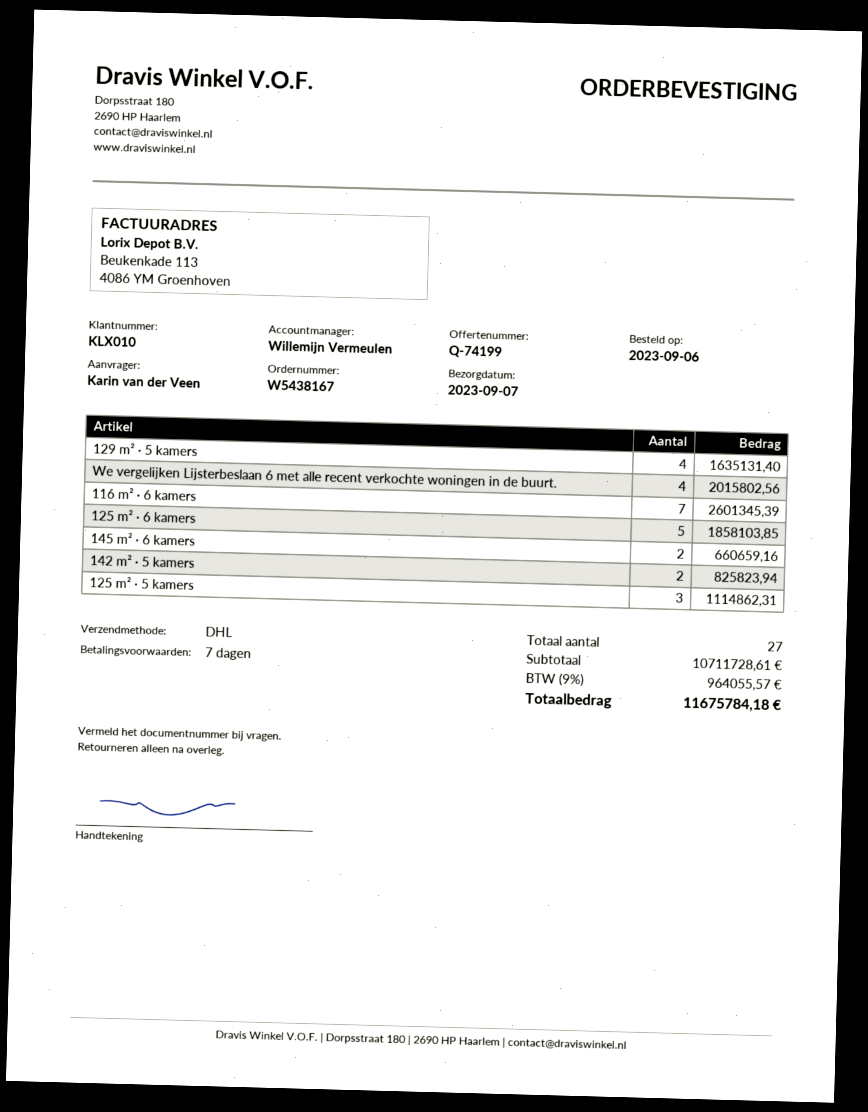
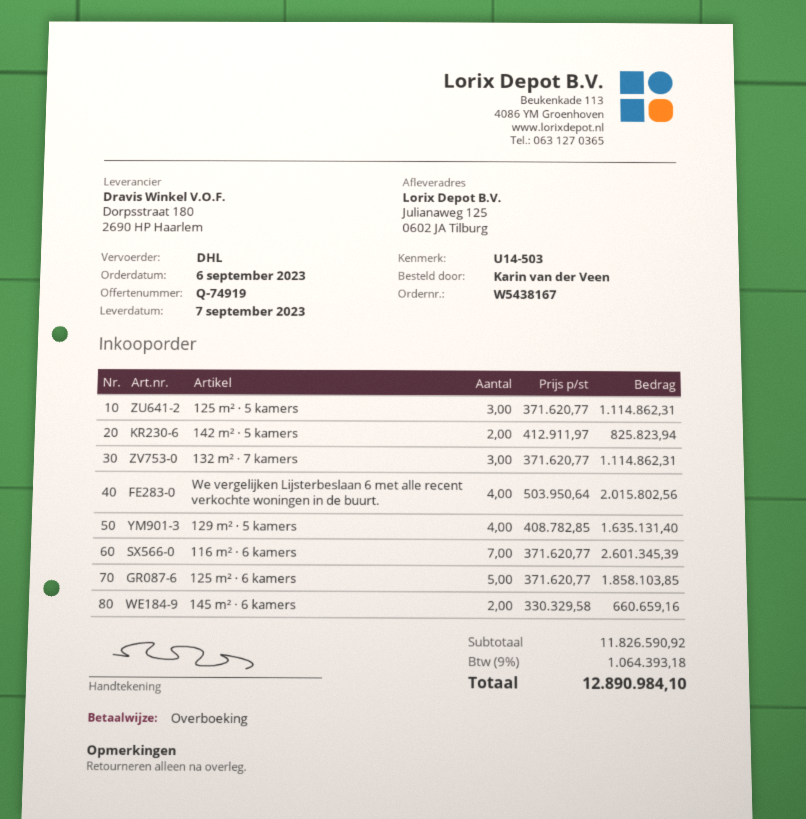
quote number: Q-74199 -> Q-74919
132 m² · 7 kamers: none -> 3 for 1114862.31
subtotal: 10711728.61 -> 11826590.92
tax: 9% = 964055.57 -> 9% = 1064393.18
total: 11675784.18 -> 12890984.10

